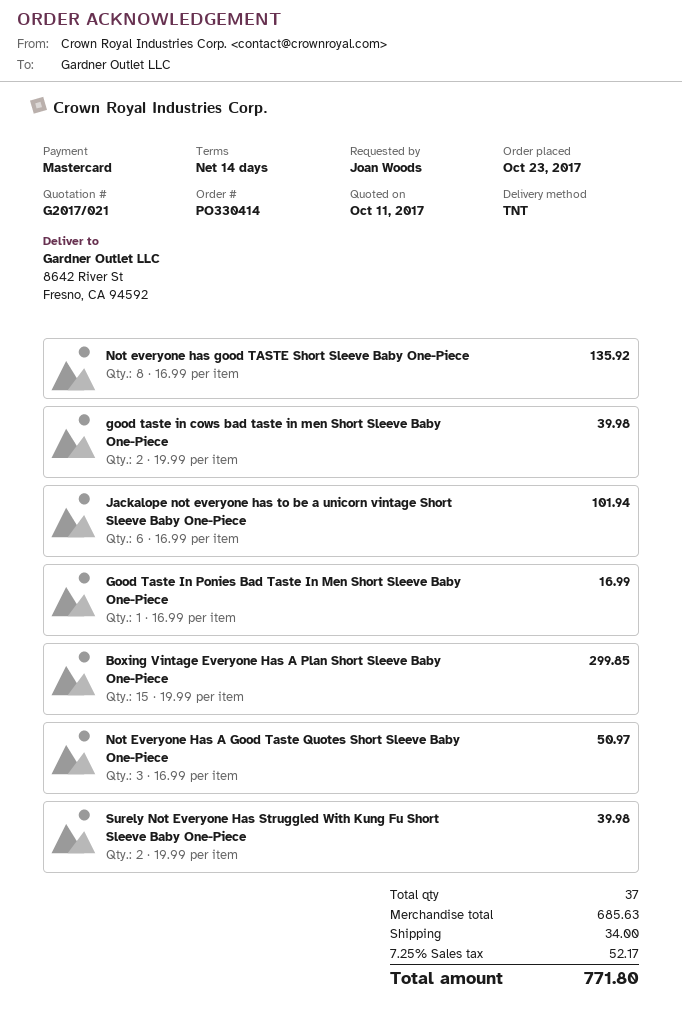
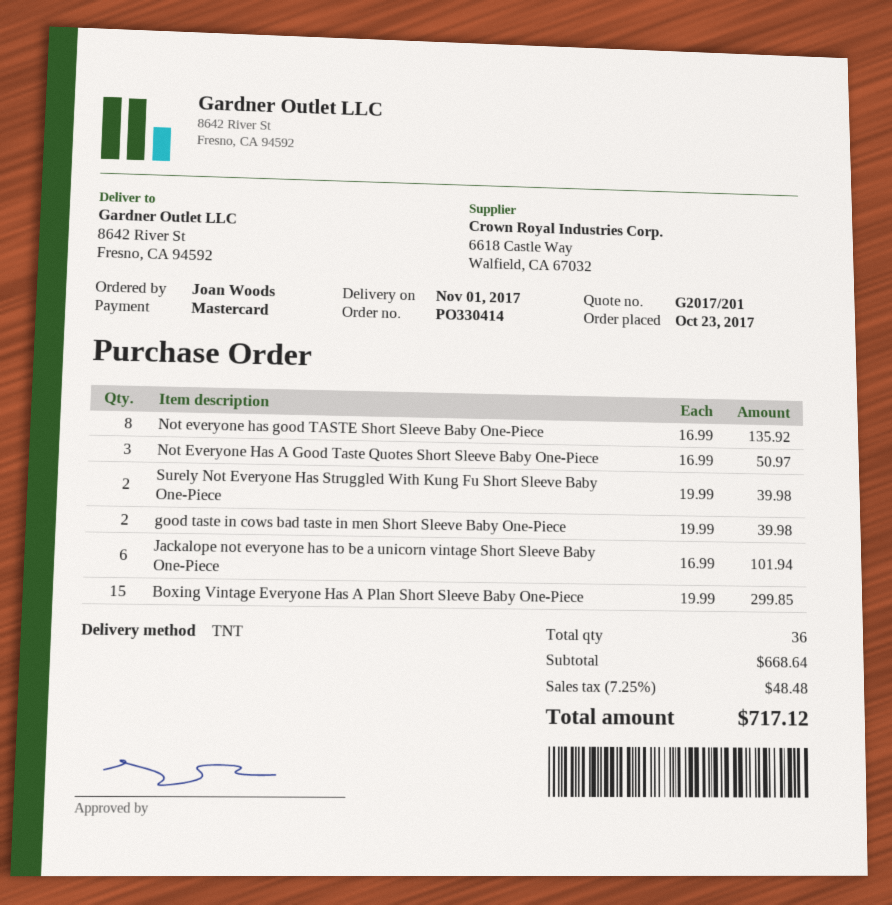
quote number: G2017/021 -> G2017/201
Good Taste In Ponies Bad Taste In Men Short Sleeve Baby One-Piece: 1 x 16.99 = 16.99 -> none
total quantity: 37 -> 36
subtotal: 685.63 -> 668.64
shipping: 34.00 -> none
tax: 7.25% = 52.17 -> 7.25% = 48.48
total: 771.80 -> 717.12

